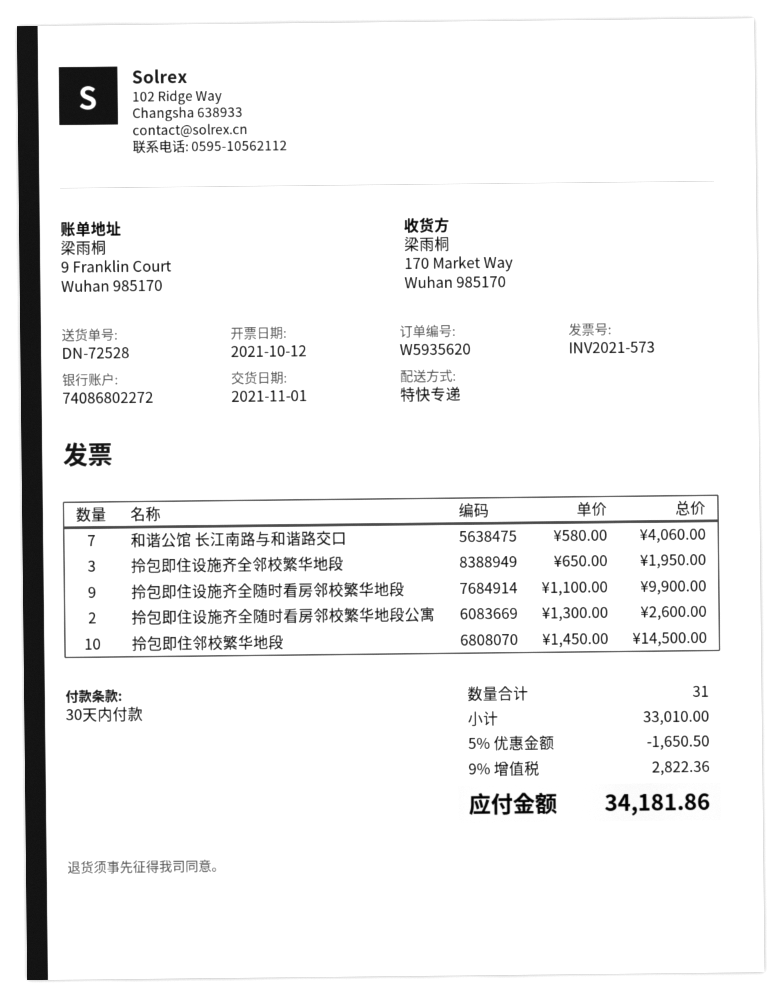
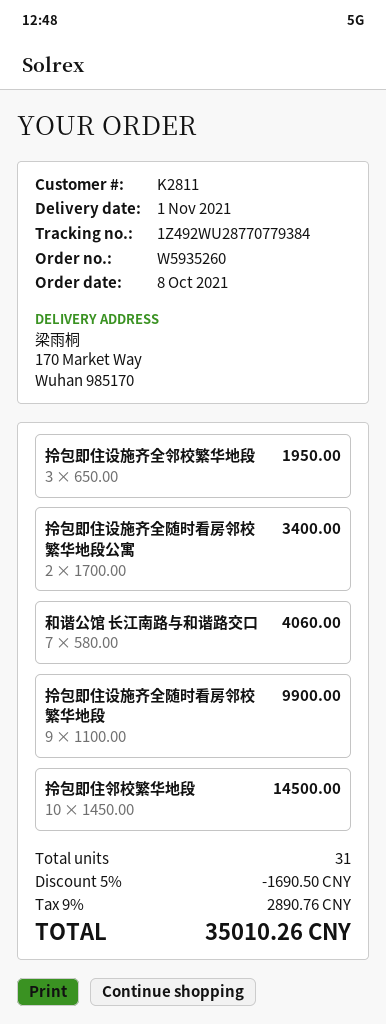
order number: W5935620 -> W5935260
拎包即住设施齐全随时看房邻校繁华地段公寓: 2 x 1300.00 = 2600.00 -> 2 x 1700.00 = 3400.00
discount: 5% = 1650.50 -> 5% = 1690.50
tax: 9% = 2822.36 -> 9% = 2890.76
total: 34181.86 -> 35010.26

